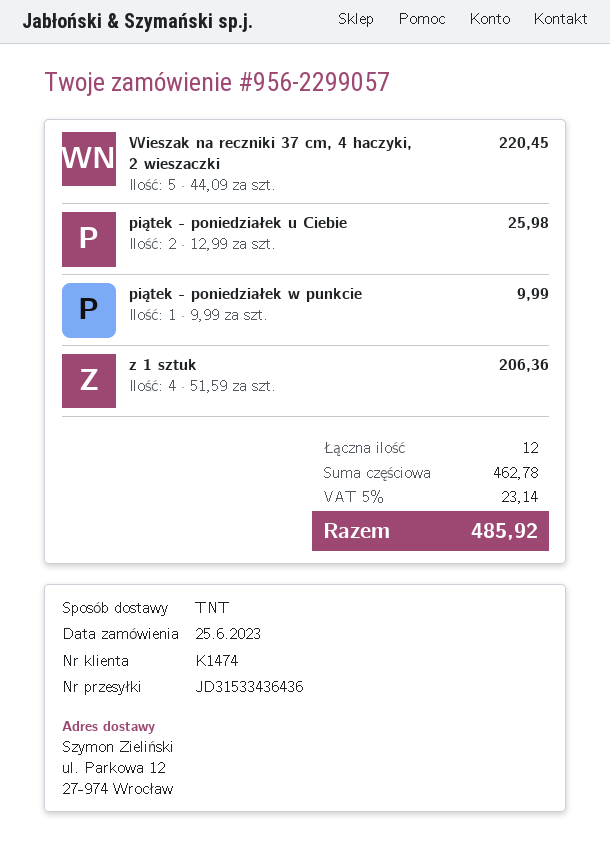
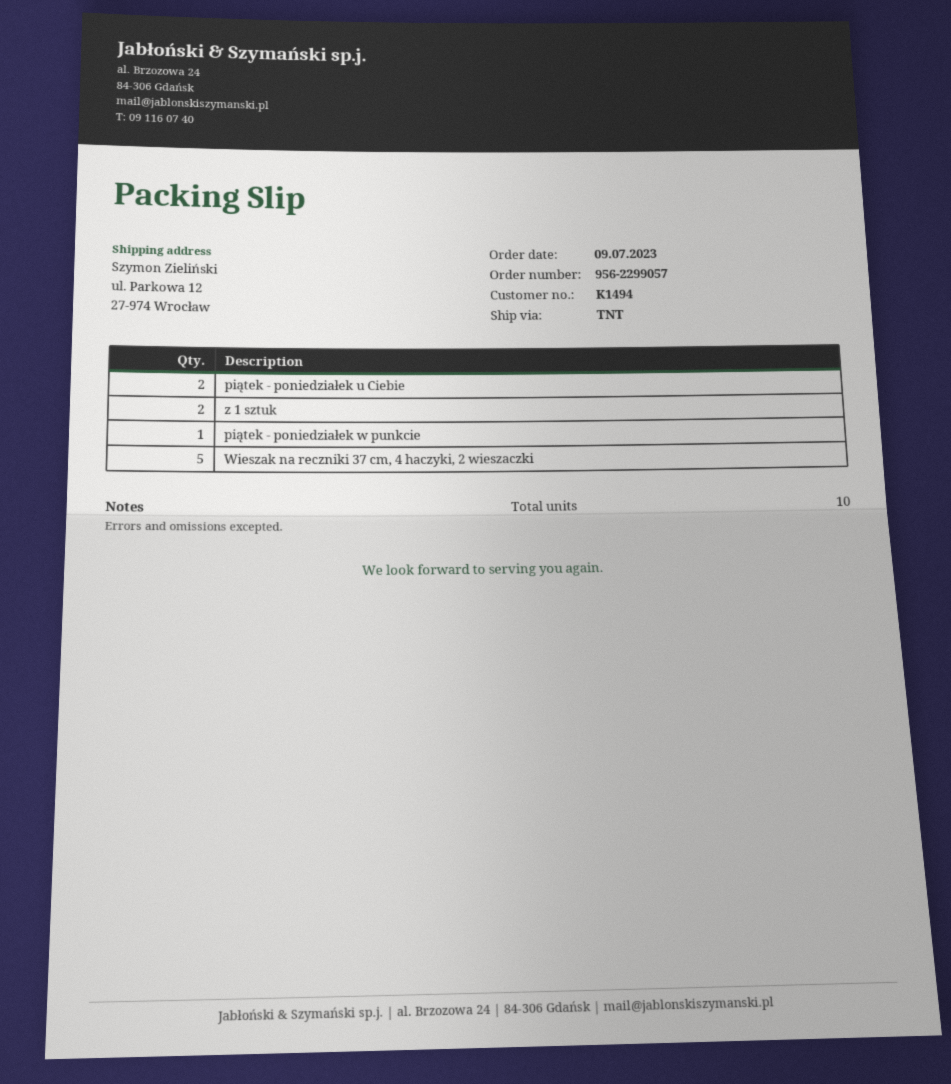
order date: 2023-06-25 -> 2023-07-09
customer number: K1474 -> K1494
z 1 sztuk: 4 -> 2
total quantity: 12 -> 10

